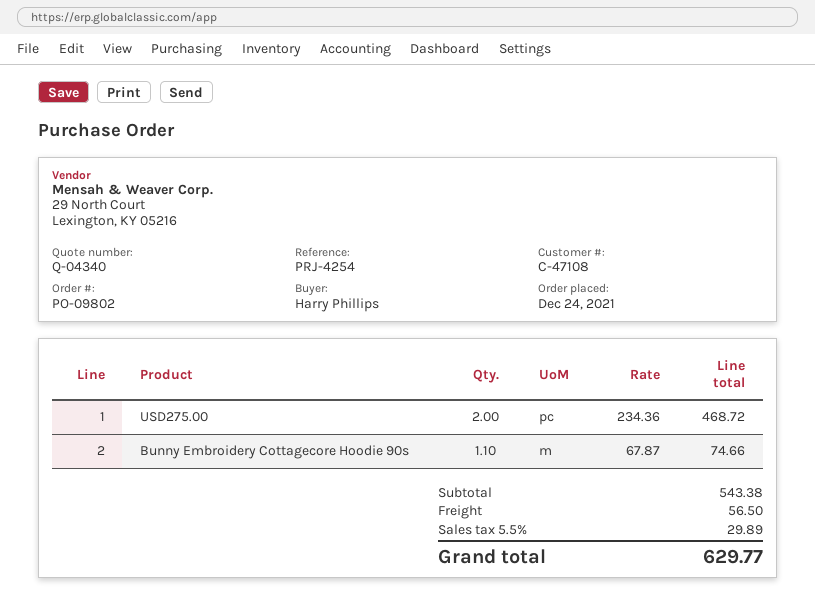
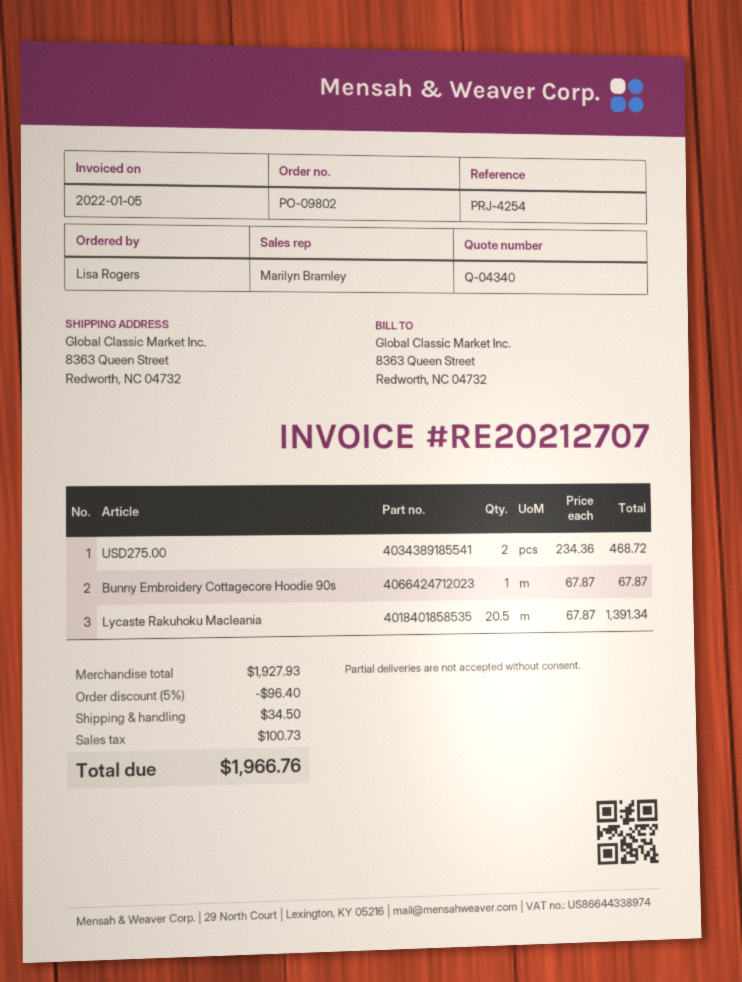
ordered by: Harry Phillips -> Lisa Rogers
Bunny Embroidery Cottagecore Hoodie 90s: 1.1 x 67.87 = 74.66 -> 1 x 67.87 = 67.87
Lycaste Rakuhoku Macleania: none -> 20.5 x 67.87 = 1391.34
subtotal: 543.38 -> 1927.93
discount: none -> 5% = 96.40
shipping: 56.50 -> 34.50
tax: 29.89 -> 100.73
total: 629.77 -> 1966.76

